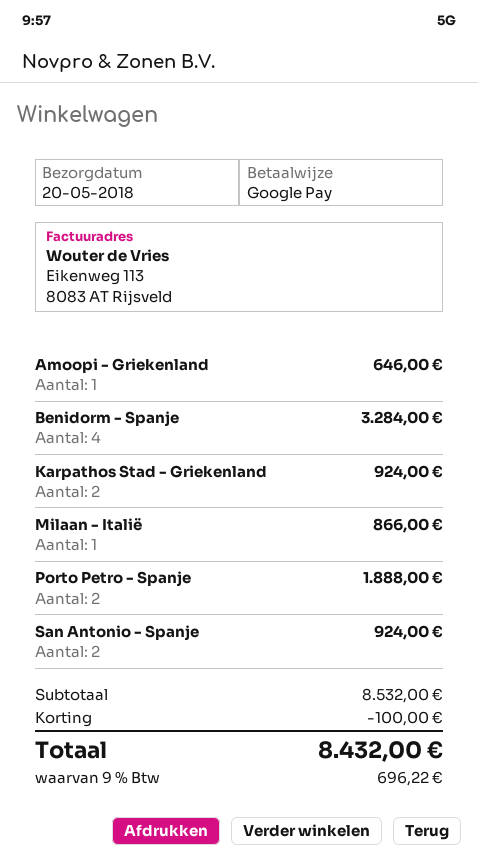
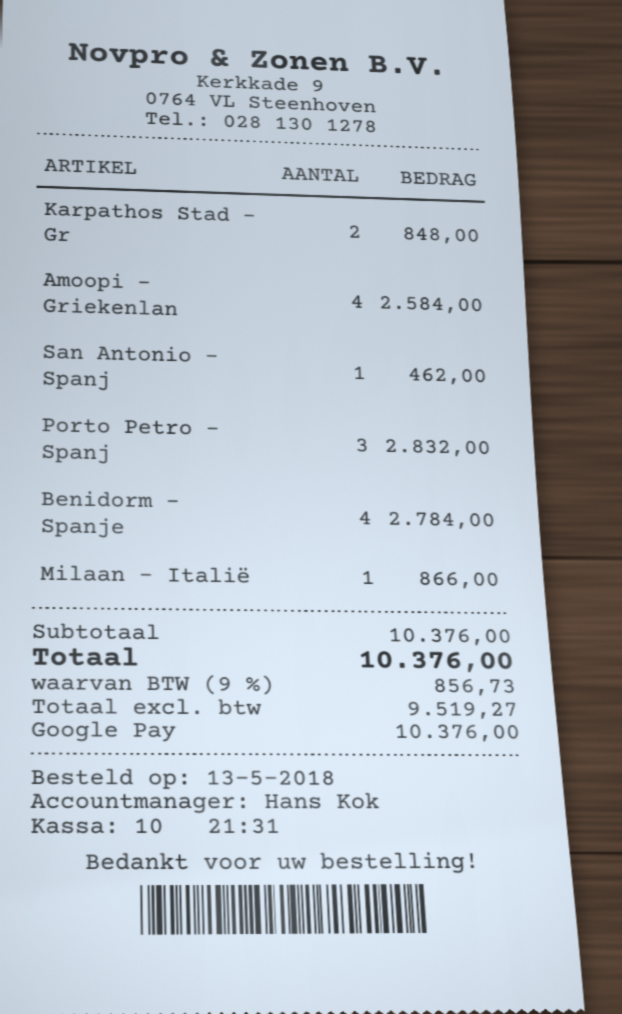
Amoopi - Griekenland: 1 for 646.00 -> 4 for 2584.00
Benidorm - Spanje: 4 for 3284.00 -> 4 for 2784.00
Karpathos Stad - Griekenland: 2 for 924.00 -> 2 for 848.00
Porto Petro - Spanje: 2 for 1888.00 -> 3 for 2832.00
San Antonio - Spanje: 2 for 924.00 -> 1 for 462.00
subtotal: 8532.00 -> 10376.00
discount: 100.00 -> none
tax: 9% = 696.22 -> 9% = 856.73
total: 8432.00 -> 10376.00

